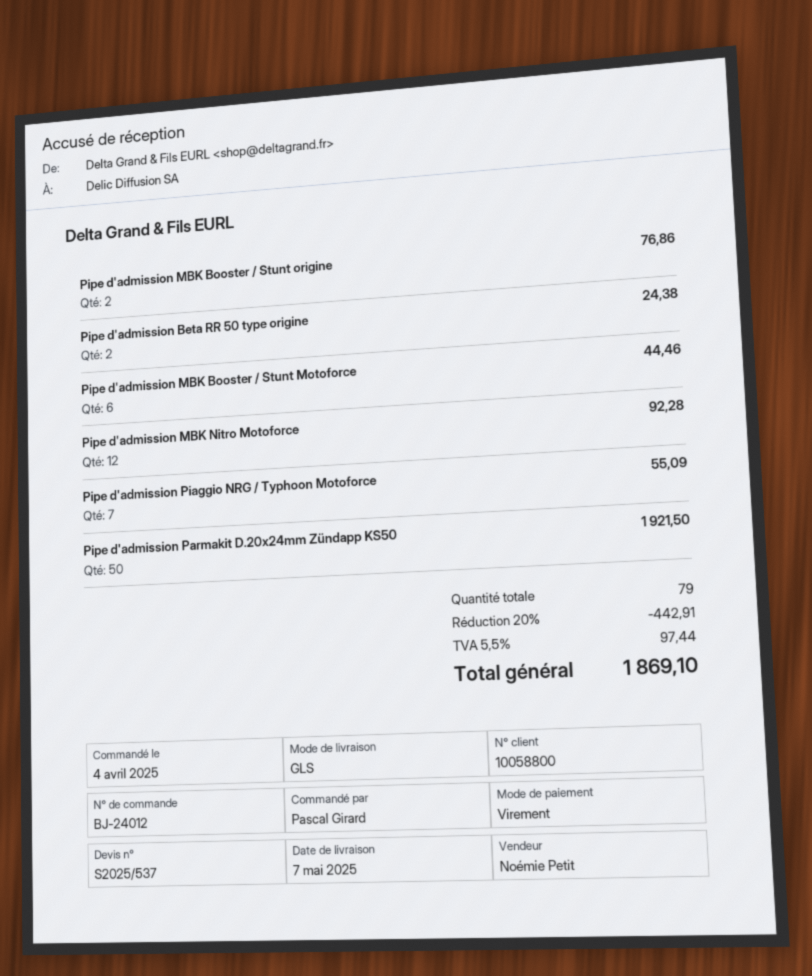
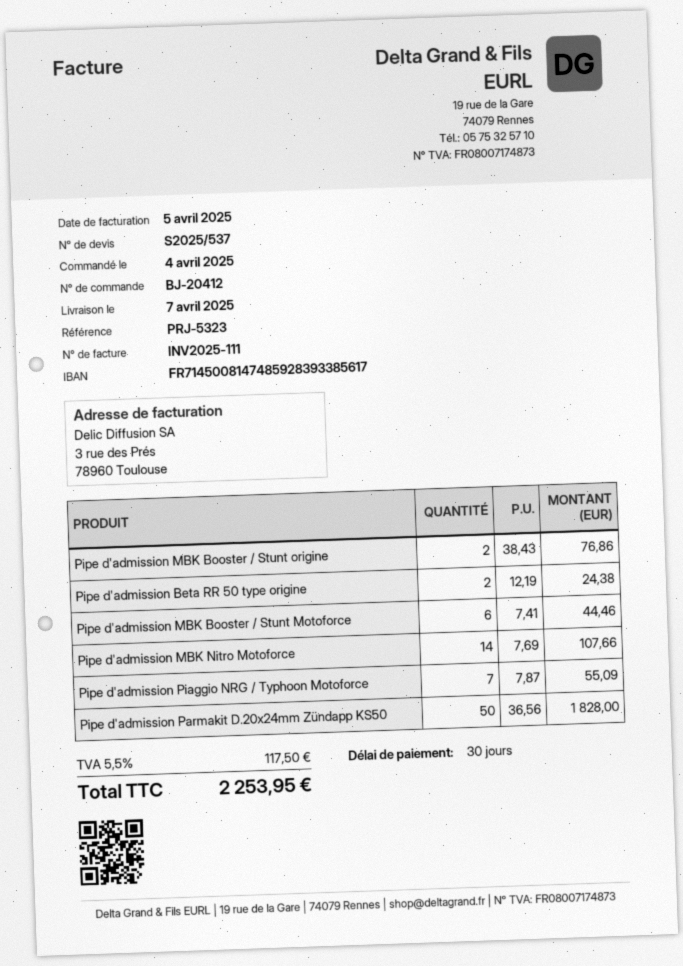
order number: BJ-24012 -> BJ-20412
delivery date: 2025-05-07 -> 2025-04-07
Pipe d'admission MBK Nitro Motoforce: 12 for 92.28 -> 14 for 107.66
Pipe d'admission Parmakit D.20x24mm Zündapp KS50: 50 for 1921.50 -> 50 for 1828.00
discount: 20% = 442.91 -> none
tax: 5.5% = 97.44 -> 5.5% = 117.50
total: 1869.10 -> 2253.95

